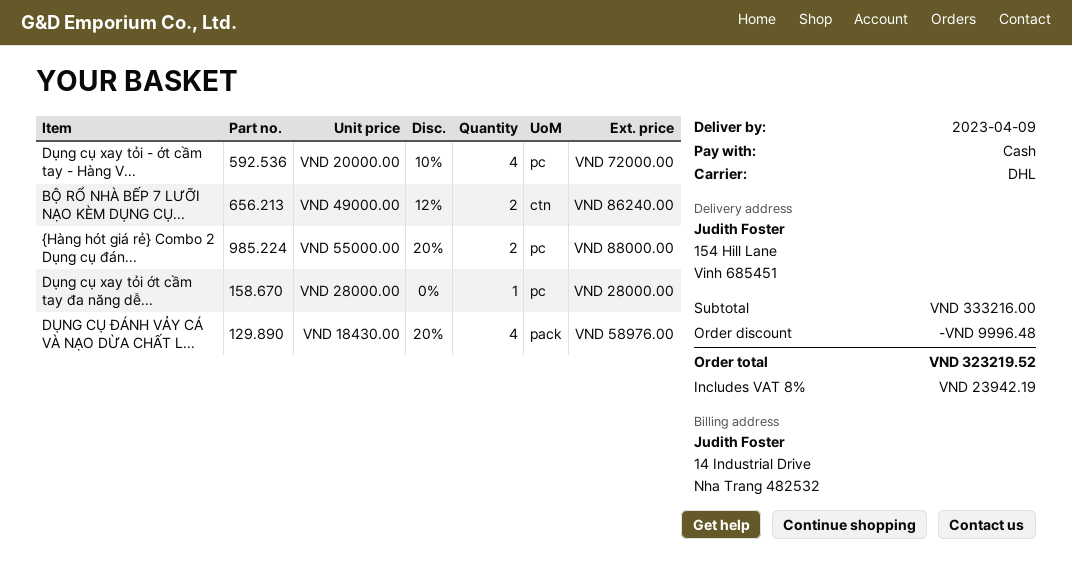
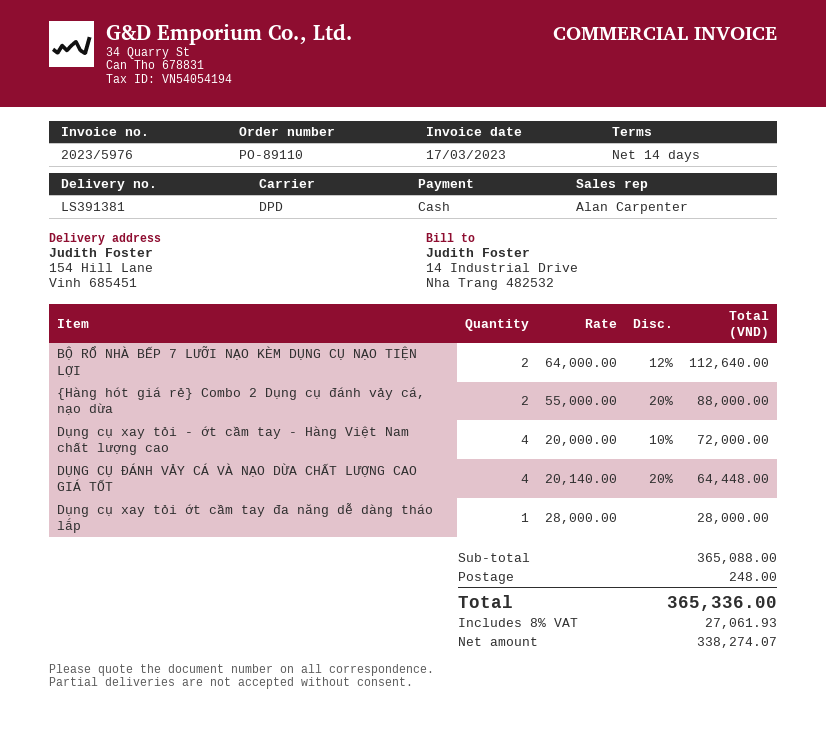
shipping method: DHL -> DPD
BỘ RỔ NHÀ BẾP 7 LƯỠI NẠO KÈM DỤNG CỤ...: 2 x 49000.00 - 12% = 86240.00 -> 2 x 64000.00 - 12% = 112640.00
DỤNG CỤ ĐÁNH VẢY CÁ VÀ NẠO DỪA CHẤT L...: 4 x 18430.00 - 20% = 58976.00 -> 4 x 20140.00 - 20% = 64448.00
subtotal: 333216.00 -> 365088.00
discount: 9996.48 -> none
shipping: none -> 248.00
tax: 8% = 23942.19 -> 8% = 27061.93
total: 323219.52 -> 365336.00

